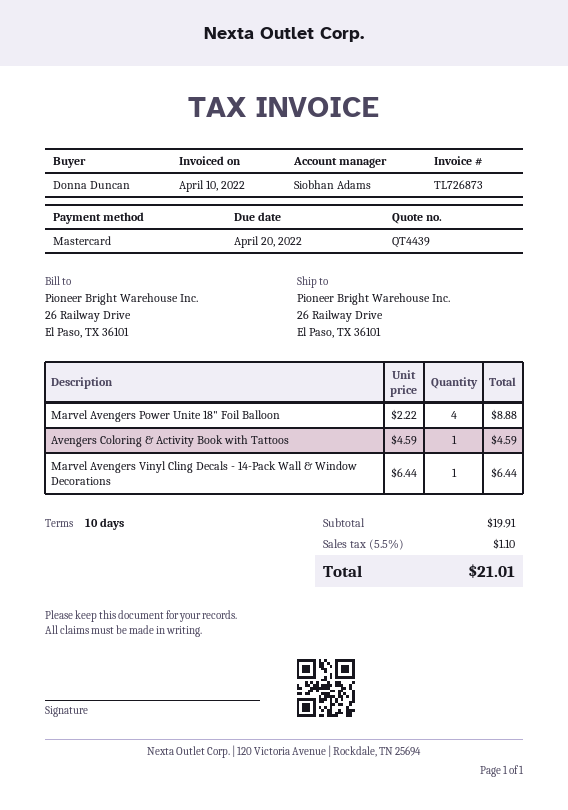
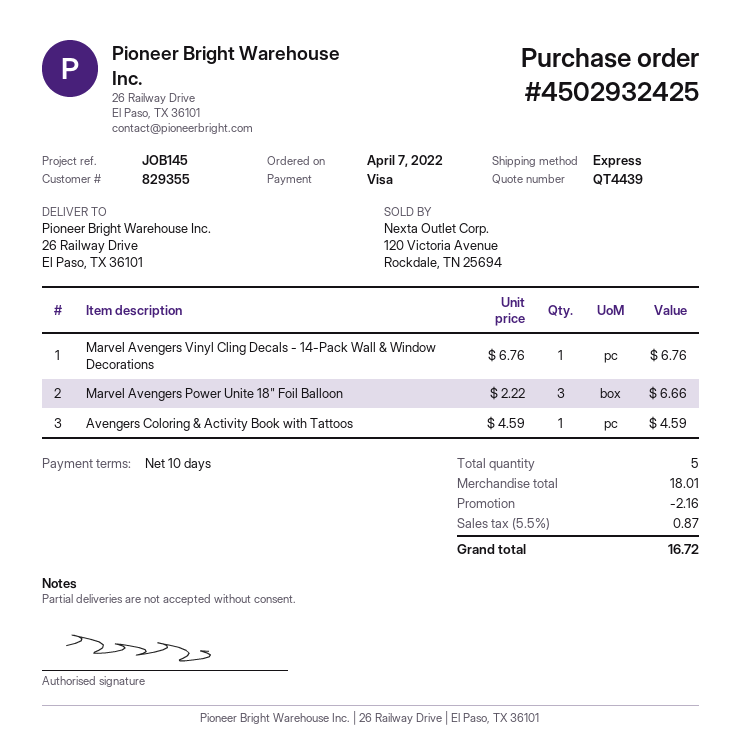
payment method: Mastercard -> Visa
Marvel Avengers Power Unite 18" Foil Balloon: 4 x 2.22 = 8.88 -> 3 x 2.22 = 6.66
Marvel Avengers Vinyl Cling Decals - 14-Pack Wall & Window Decorations: 1 x 6.44 = 6.44 -> 1 x 6.76 = 6.76
subtotal: 19.91 -> 18.01
discount: none -> 2.16
tax: 5.5% = 1.10 -> 5.5% = 0.87
total: 21.01 -> 16.72

